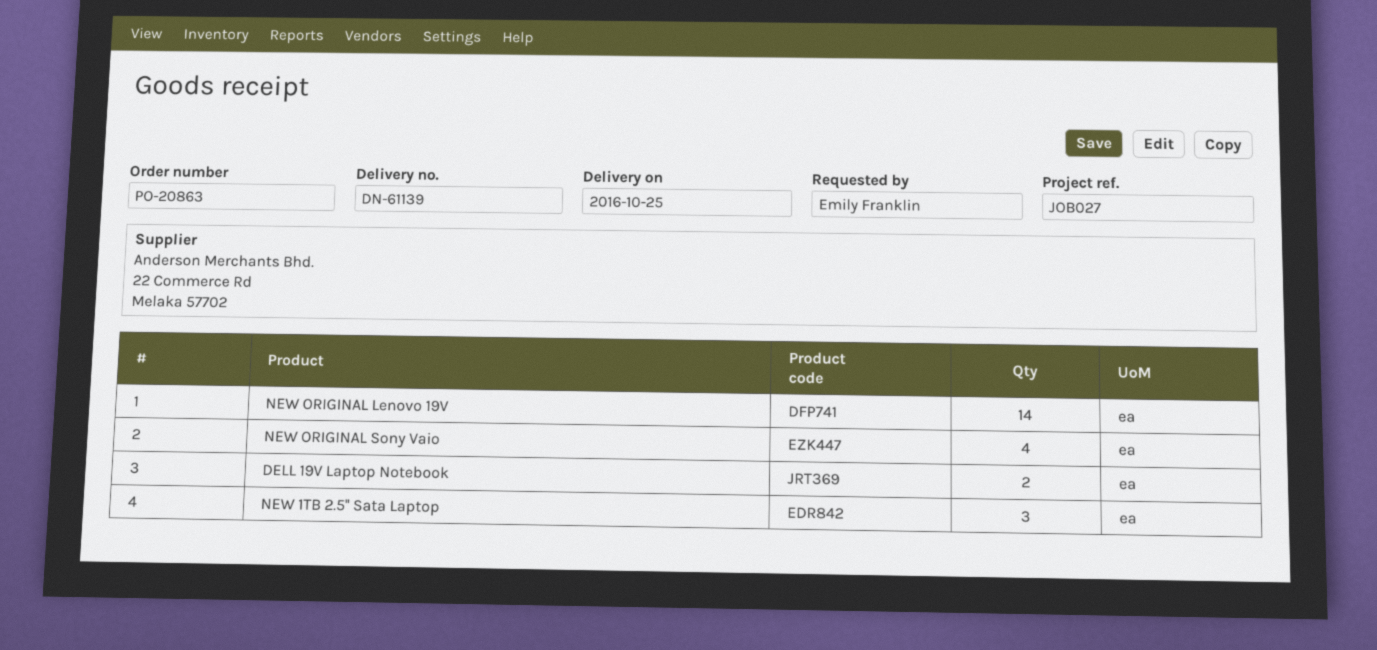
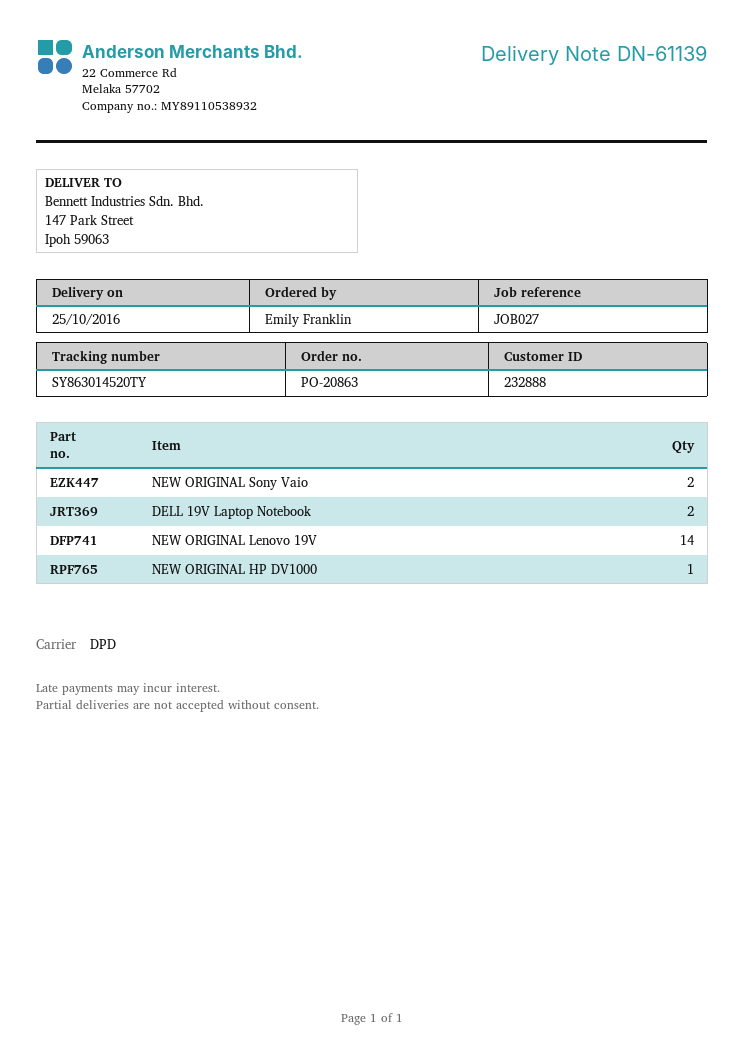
NEW ORIGINAL Sony Vaio: 4 -> 2
NEW 1TB 2.5'' Sata Laptop: 3 -> none
NEW ORIGINAL HP DV1000: none -> 1

